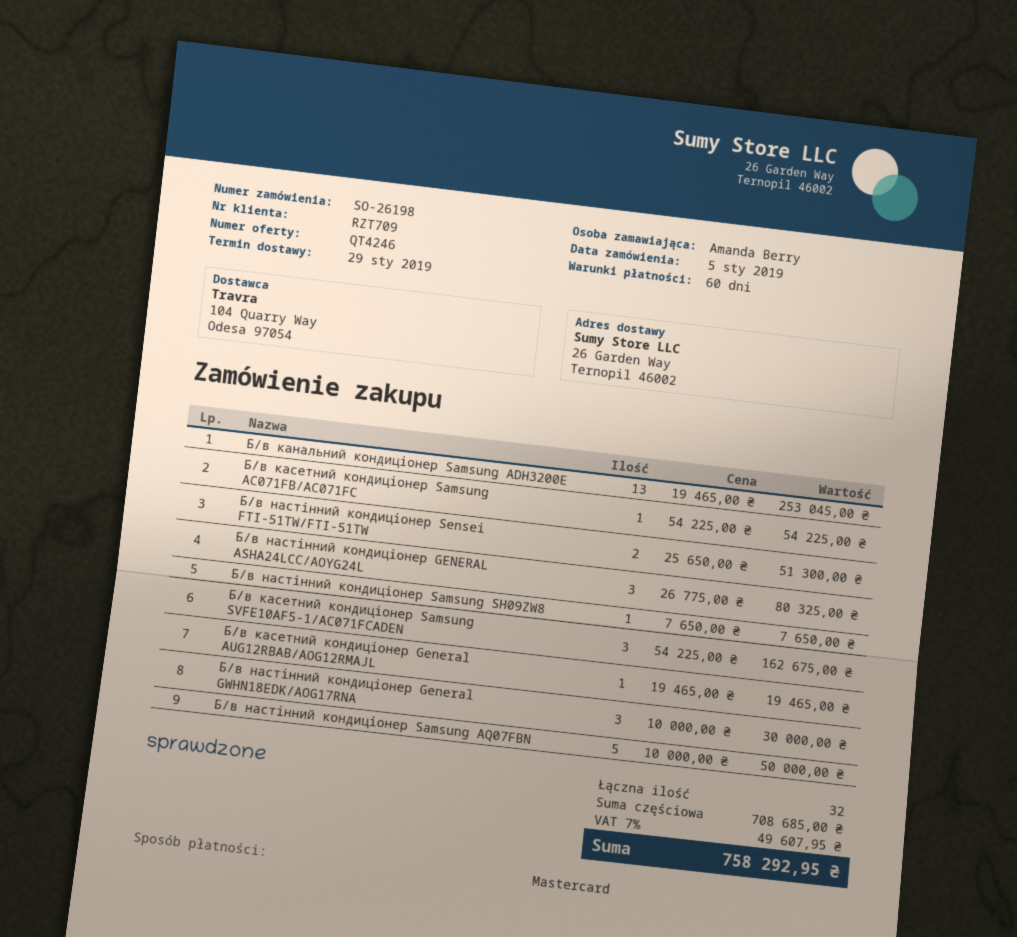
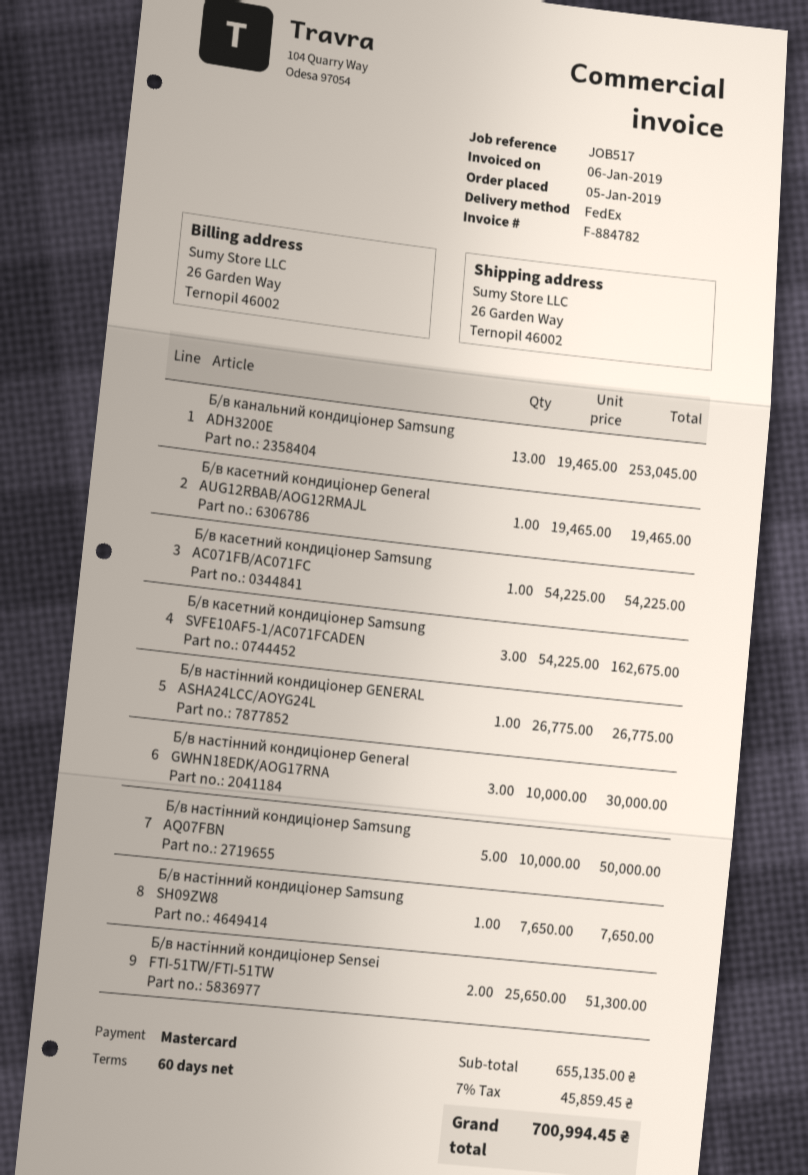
Б/в настінний кондиціонер GENERAL ASHA24LCC/AOYG24L: 3 x 26775.00 = 80325.00 -> 1 x 26775.00 = 26775.00
subtotal: 708685.00 -> 655135.00
tax: 7% = 49607.95 -> 7% = 45859.45
total: 758292.95 -> 700994.45

